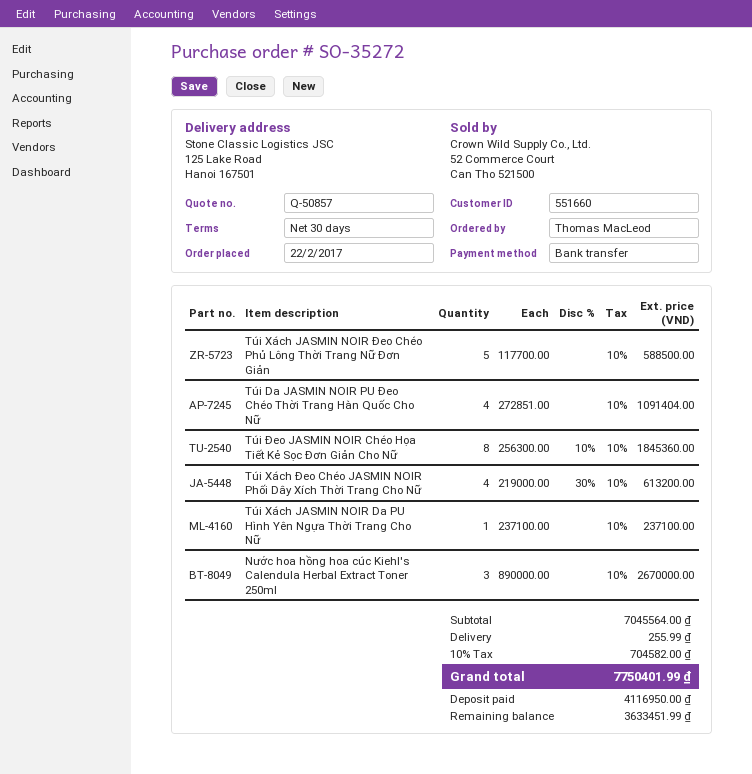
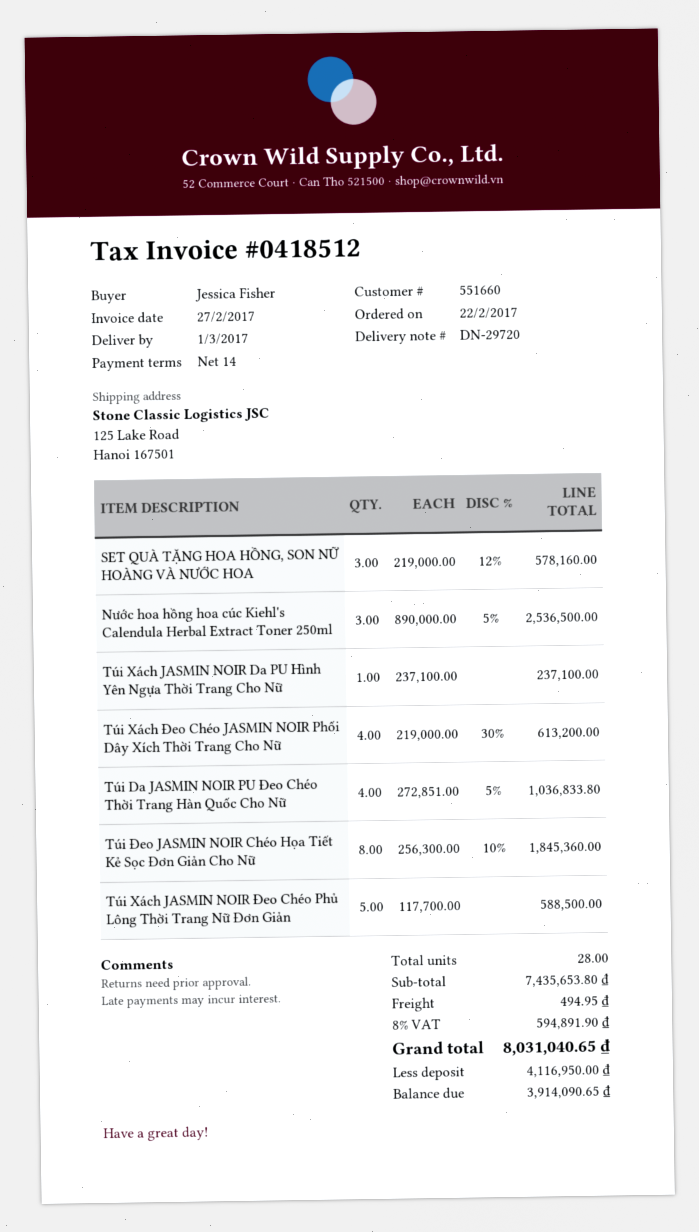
payment terms: 30 days -> 14 days
ordered by: Thomas MacLeod -> Jessica Fisher
Túi Da JASMIN NOIR PU Đeo Chéo Thời Trang Hàn Quốc Cho Nữ: 4 x 272851.00 = 1091404.00 -> 4 x 272851.00 - 5% = 1036833.80
Nước hoa hồng hoa cúc Kiehl's Calendula Herbal Extract Toner 250ml: 3 x 890000.00 = 2670000.00 -> 3 x 890000.00 - 5% = 2536500.00
SET QUÀ TẶNG HOA HỒNG, SON NỮ HOÀNG VÀ NƯỚC HOA: none -> 3 x 219000.00 - 12% = 578160.00
subtotal: 7045564.00 -> 7435653.80
shipping: 255.99 -> 494.95
tax: 10% = 704582.00 -> 8% = 594891.90
total: 7750401.99 -> 8031040.65
balance: 3633451.99 -> 3914090.65

